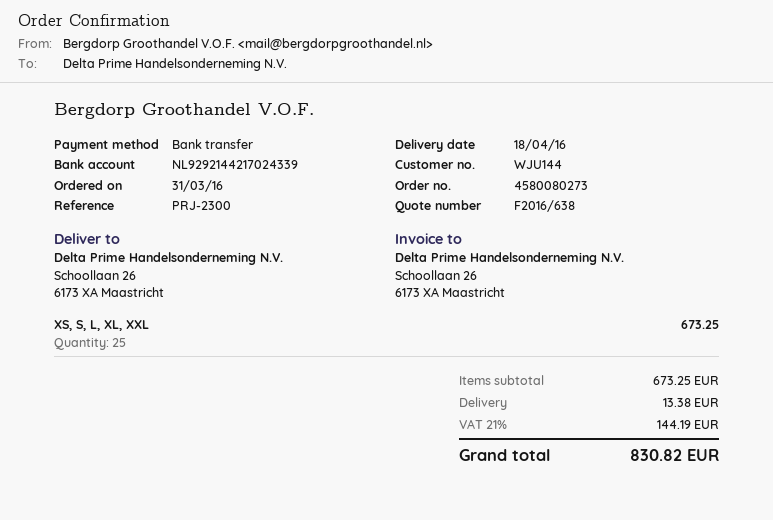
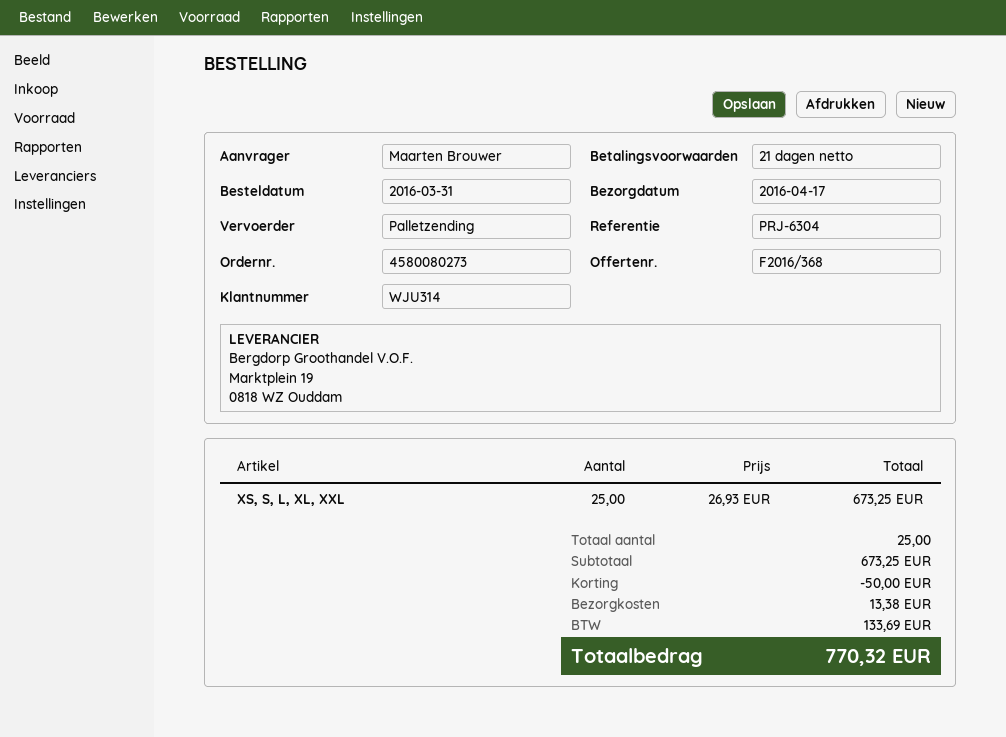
quote number: F2016/638 -> F2016/368
delivery date: 2016-04-18 -> 2016-04-17
customer number: WJU144 -> WJU314
reference: PRJ-2300 -> PRJ-6304
discount: none -> 50.00
tax: 144.19 -> 133.69
total: 830.82 -> 770.32

